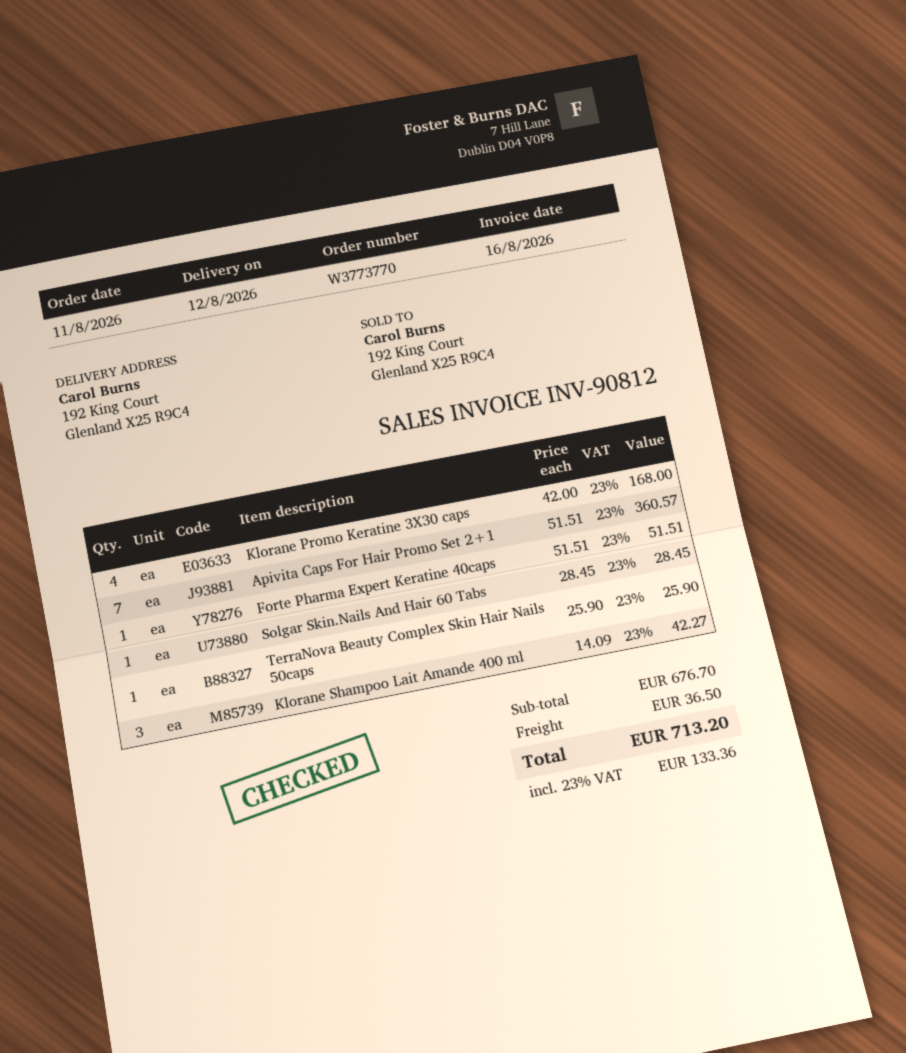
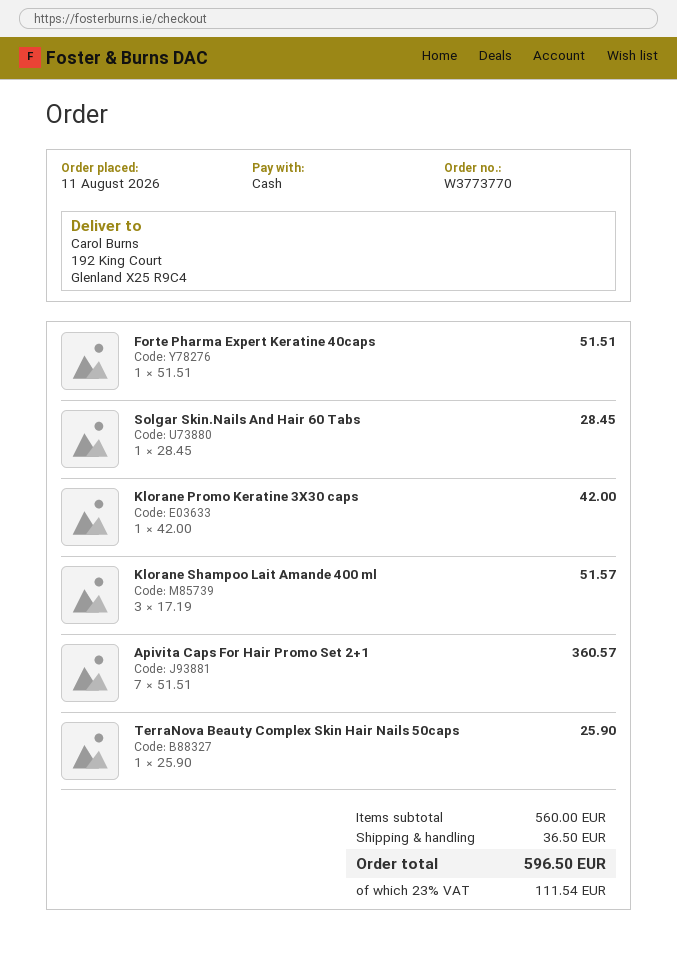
Klorane Promo Keratine 3X30 caps: 4 x 42.00 = 168.00 -> 1 x 42.00 = 42.00
Klorane Shampoo Lait Amande 400 ml: 3 x 14.09 = 42.27 -> 3 x 17.19 = 51.57
subtotal: 676.70 -> 560.00
tax: 23% = 133.36 -> 23% = 111.54
total: 713.20 -> 596.50

